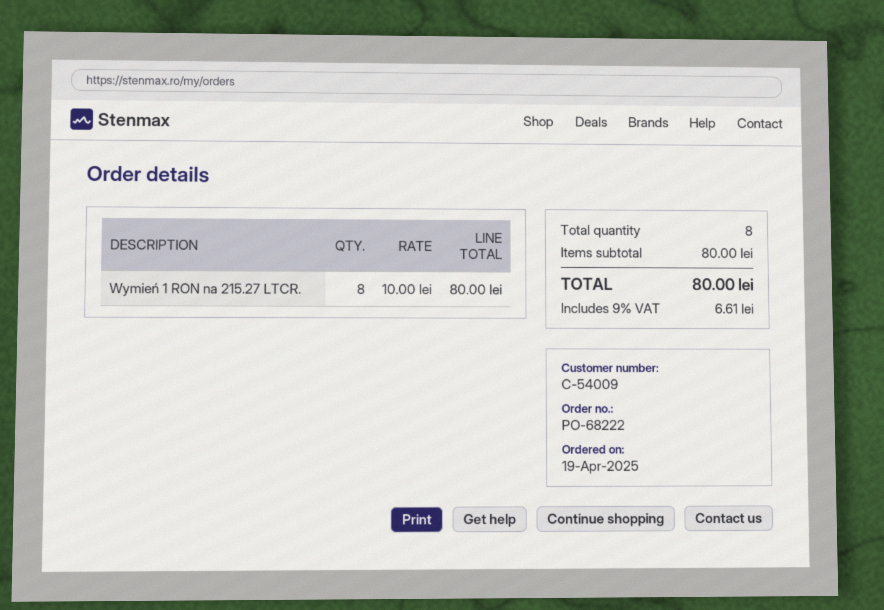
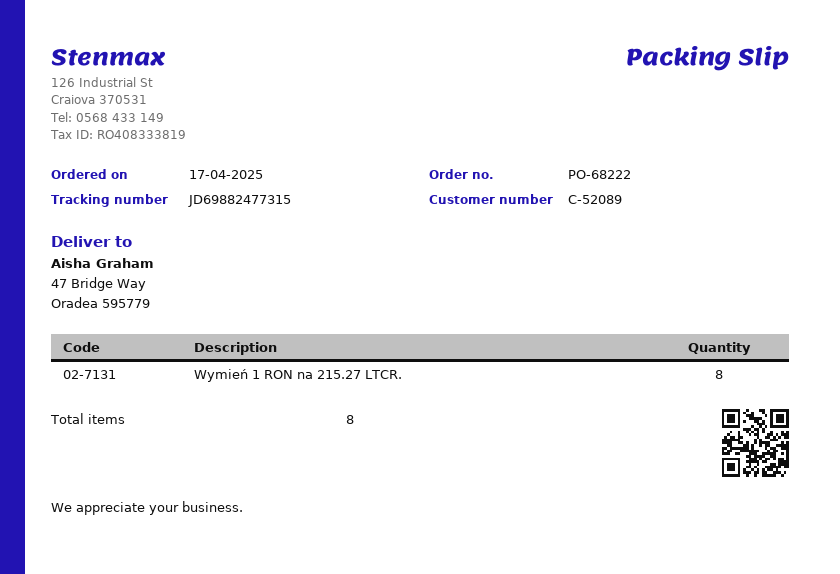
order date: 2025-04-19 -> 2025-04-17
customer number: C-54009 -> C-52089

